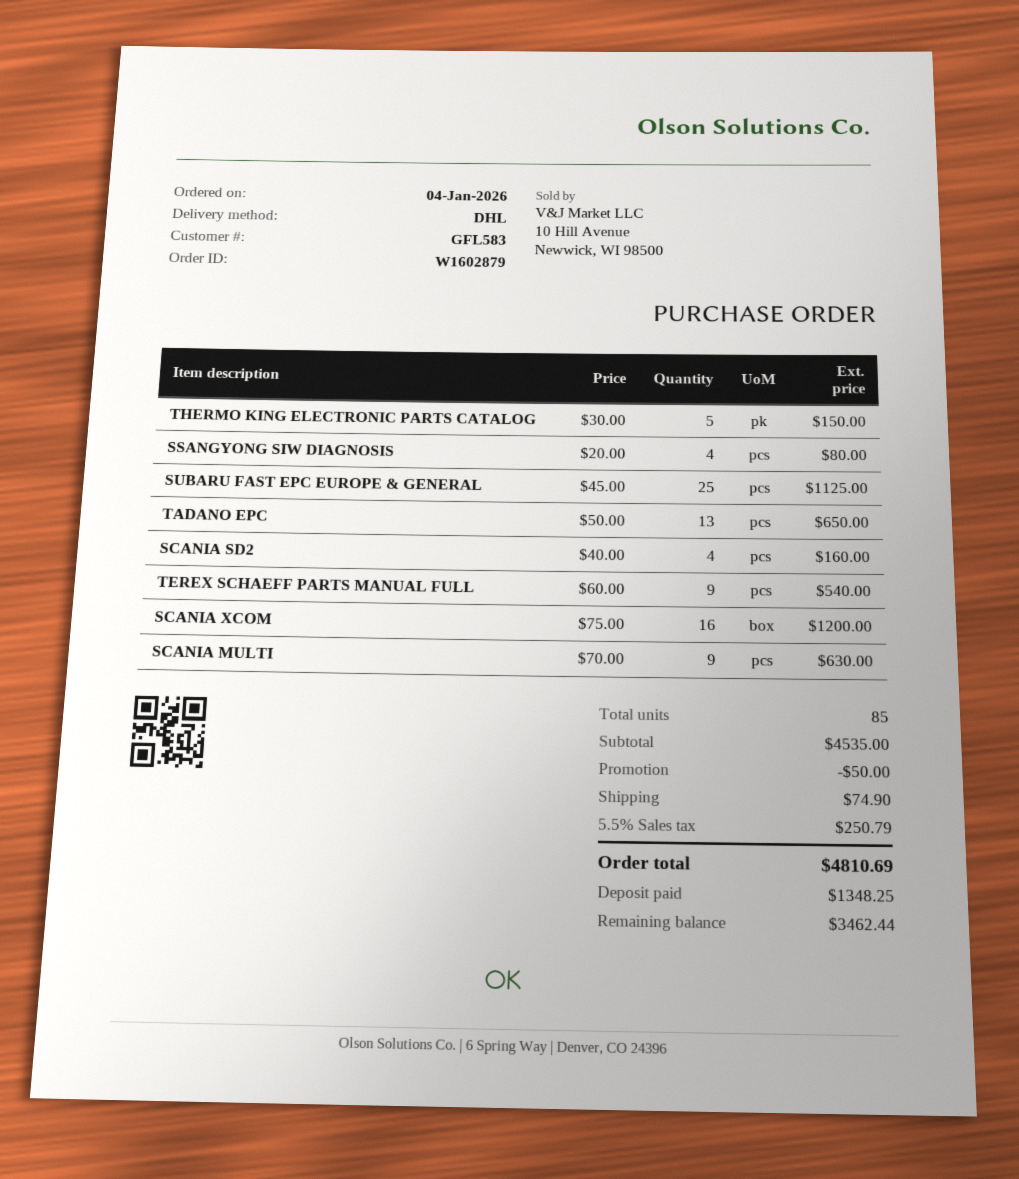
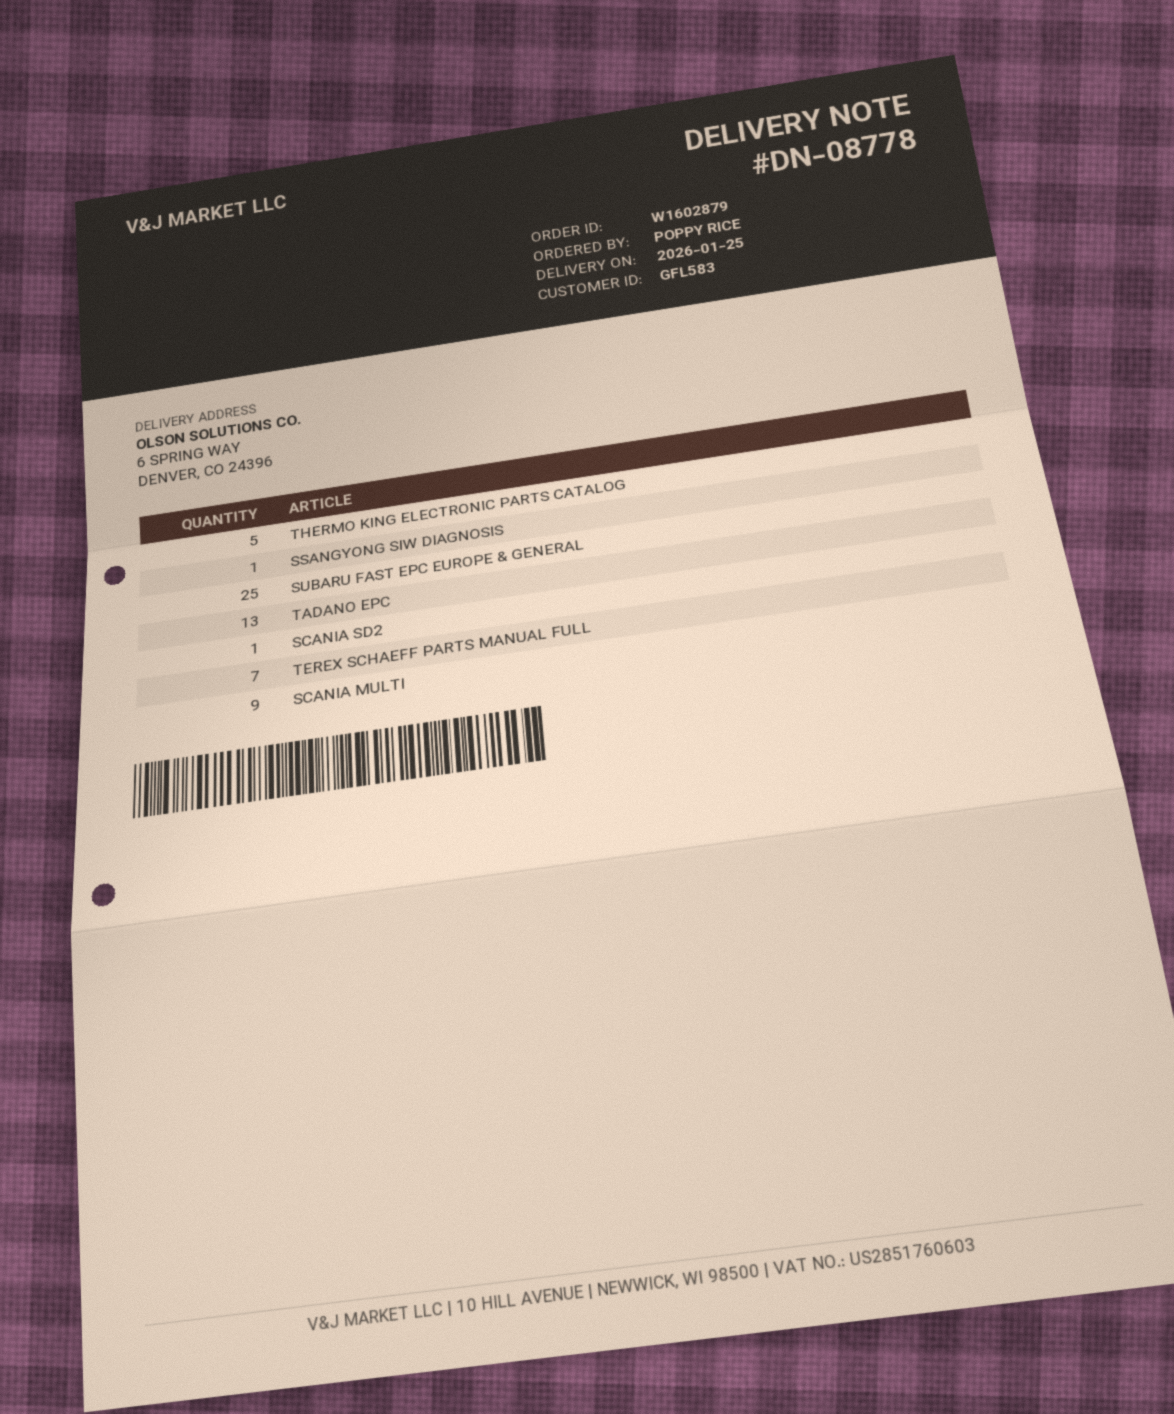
SSANGYONG SIW DIAGNOSIS: 4 -> 1
SCANIA SD2: 4 -> 1
TEREX SCHAEFF PARTS MANUAL FULL: 9 -> 7
SCANIA XCOM: 16 -> none

